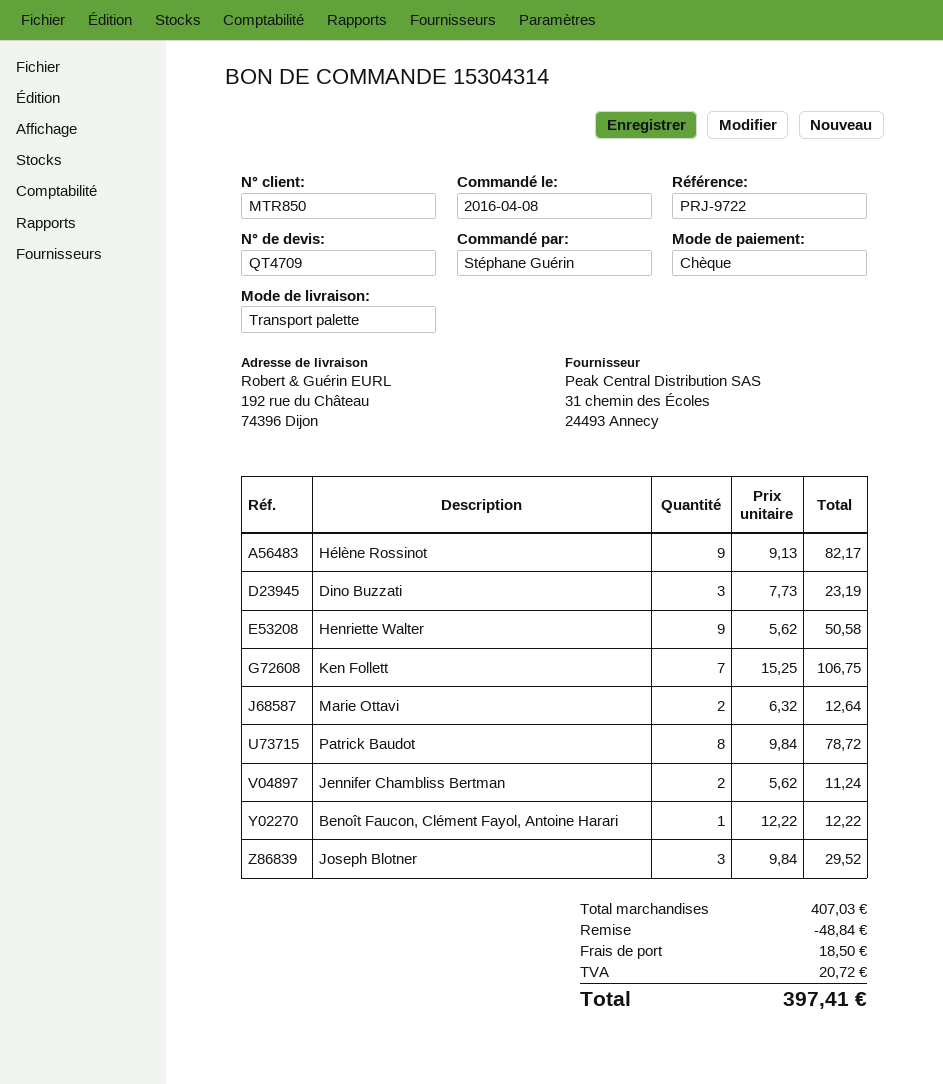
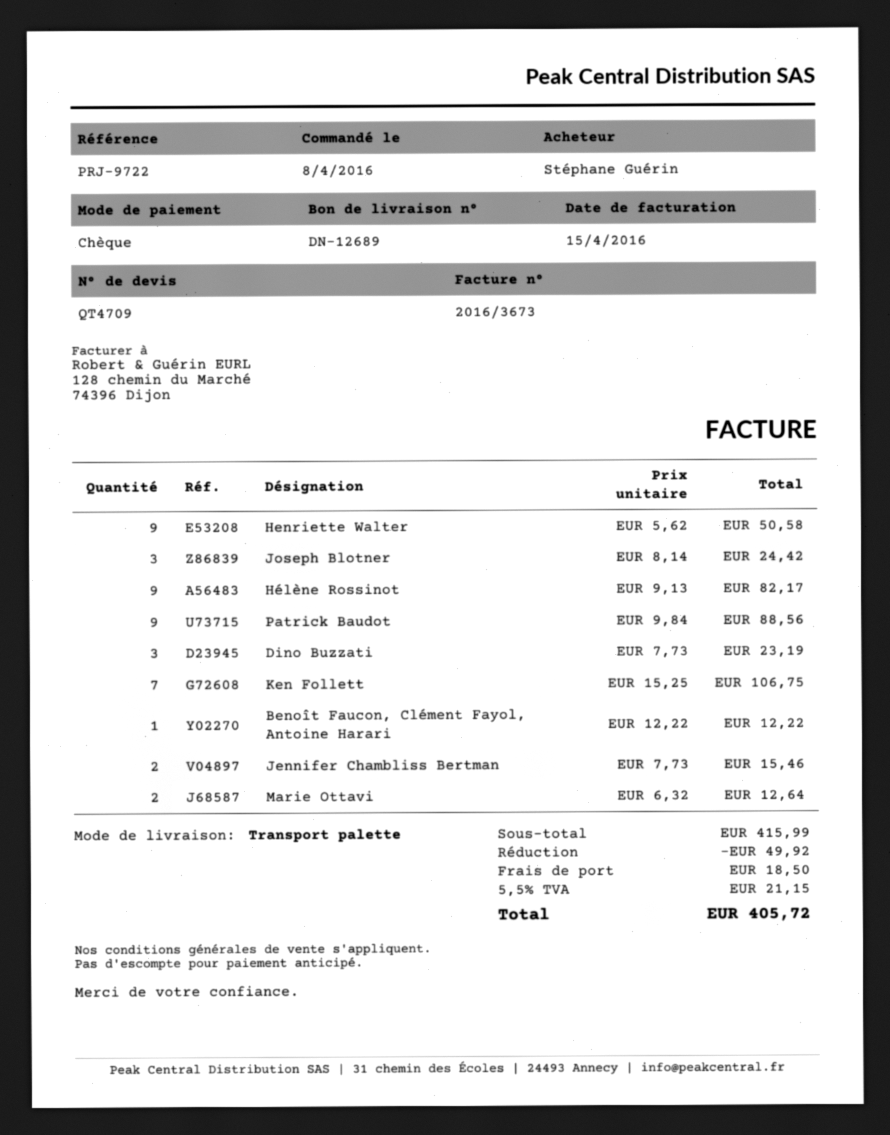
Patrick Baudot: 8 x 9.84 = 78.72 -> 9 x 9.84 = 88.56
Jennifer Chambliss Bertman: 2 x 5.62 = 11.24 -> 2 x 7.73 = 15.46
Joseph Blotner: 3 x 9.84 = 29.52 -> 3 x 8.14 = 24.42
subtotal: 407.03 -> 415.99
discount: 48.84 -> 49.92
tax: 20.72 -> 21.15
total: 397.41 -> 405.72

